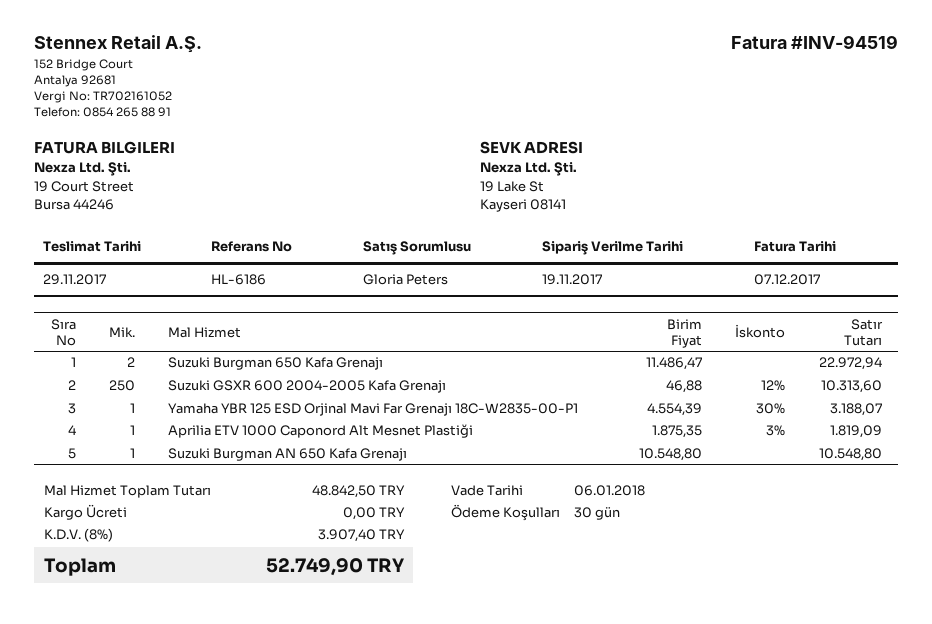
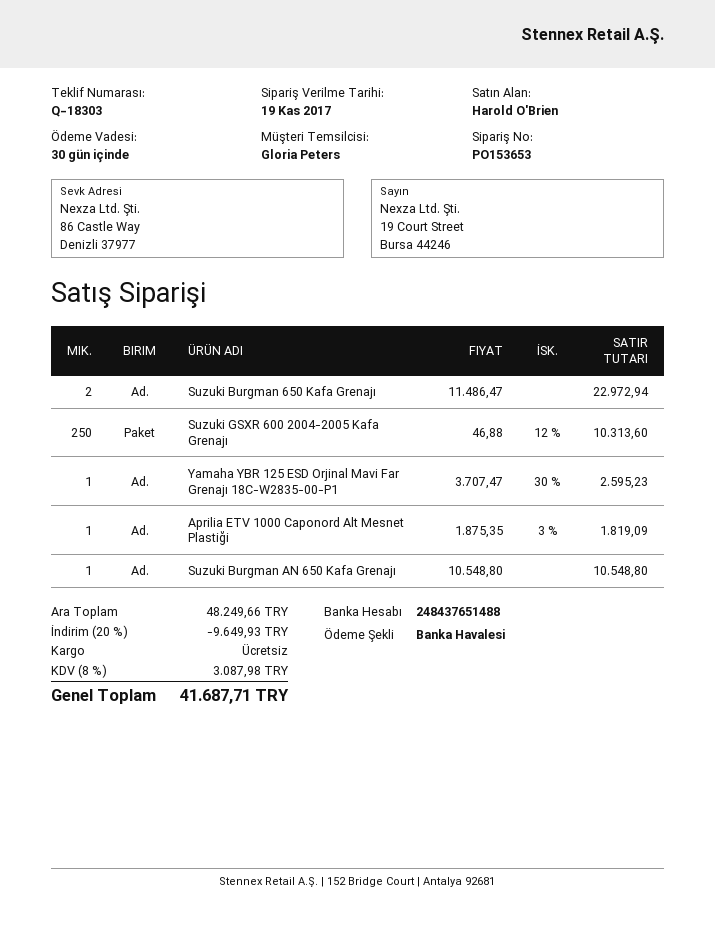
ship to: 19 Lake St, Kayseri 08141 -> 86 Castle Way, Denizli 37977
Yamaha YBR 125 ESD Orjinal Mavi Far Grenajı 18C-W2835-00-P1: 1 x 4554.39 - 30% = 3188.07 -> 1 x 3707.47 - 30% = 2595.23
subtotal: 48842.50 -> 48249.66
discount: none -> 20% = 9649.93
tax: 8% = 3907.40 -> 8% = 3087.98
total: 52749.90 -> 41687.71

